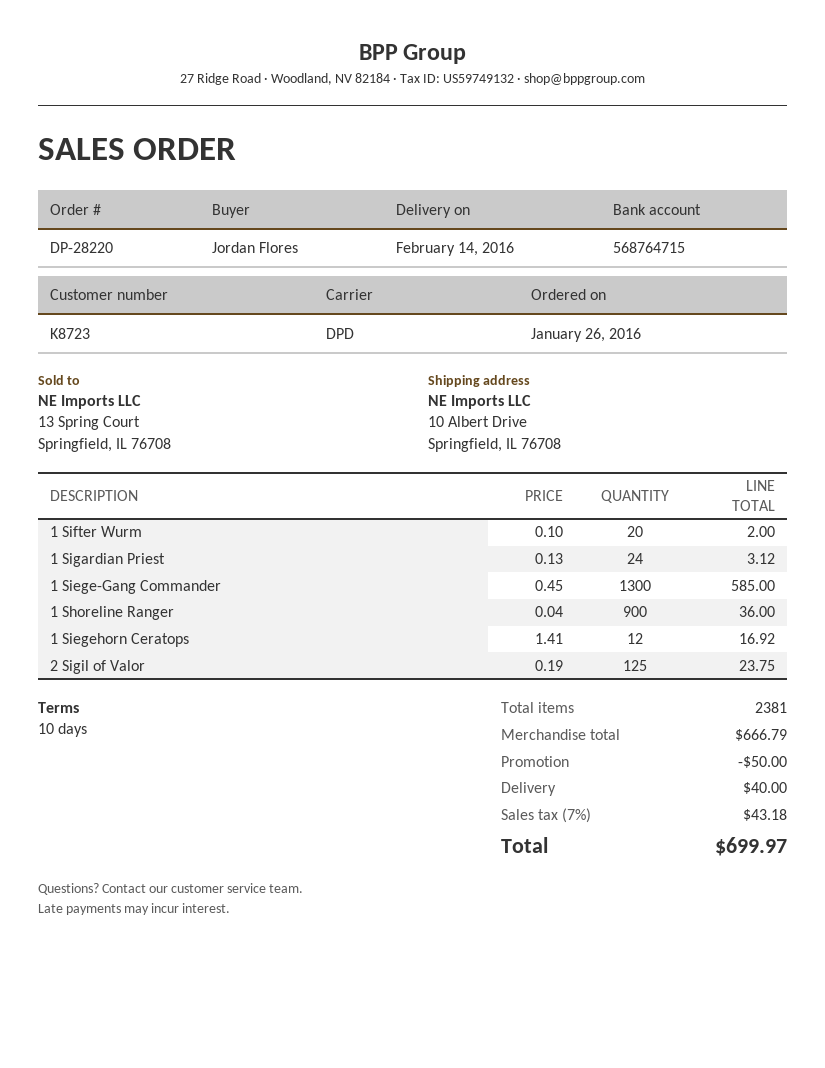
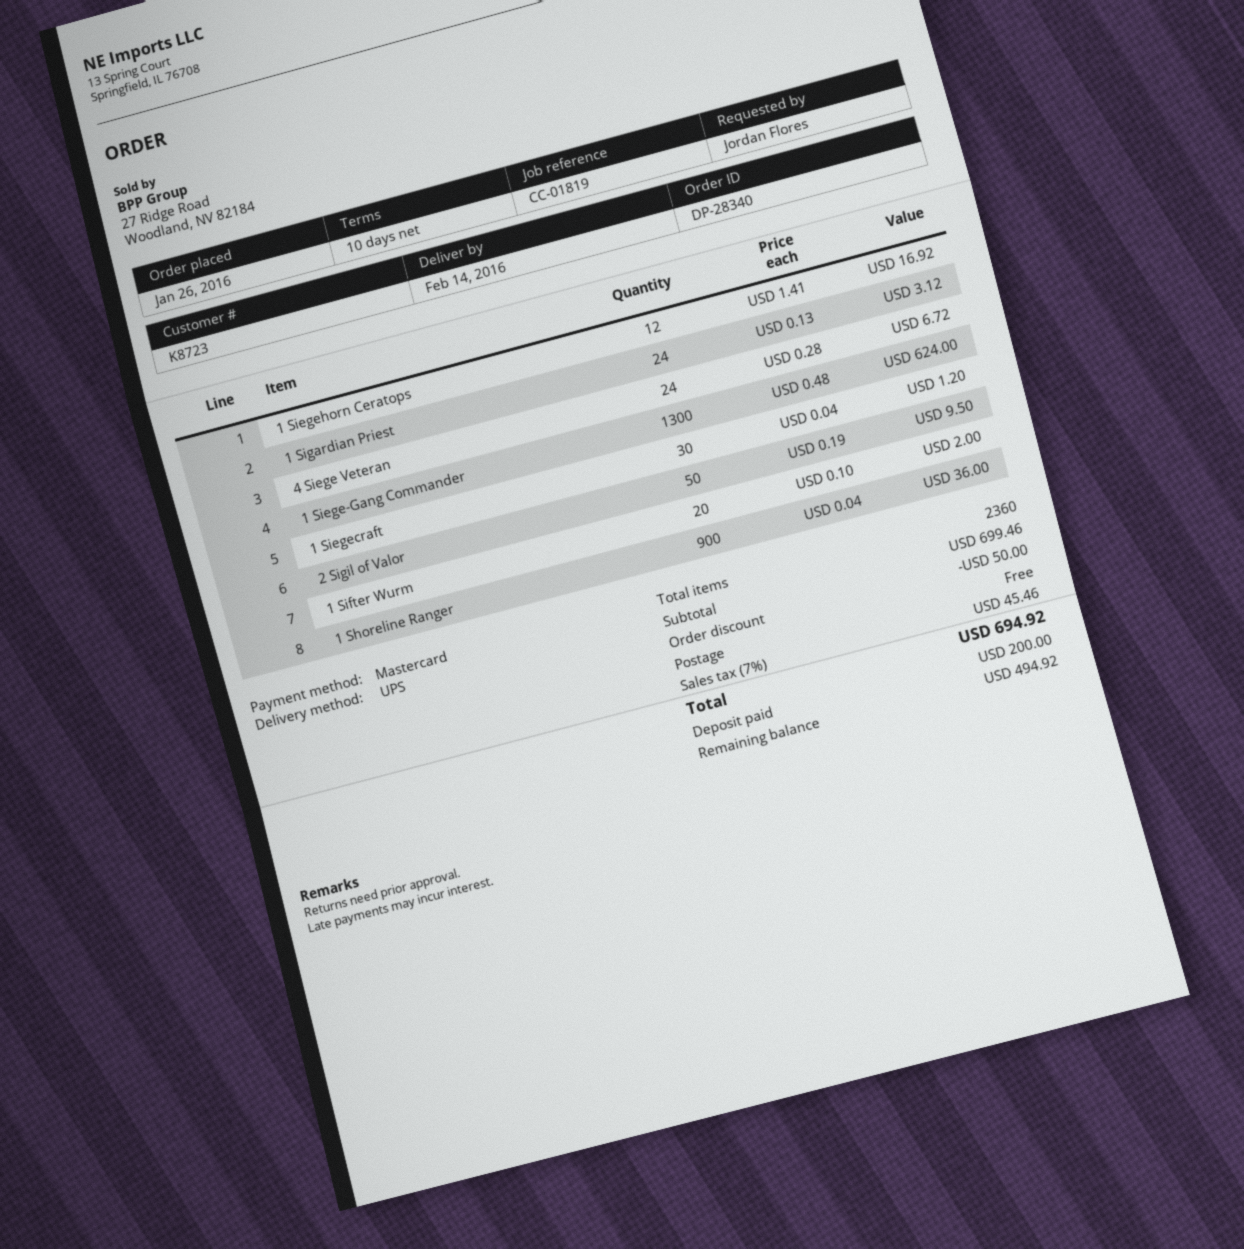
order number: DP-28220 -> DP-28340
shipping method: DPD -> UPS
1 Siege-Gang Commander: 1300 x 0.45 = 585.00 -> 1300 x 0.48 = 624.00
2 Sigil of Valor: 125 x 0.19 = 23.75 -> 50 x 0.19 = 9.50
4 Siege Veteran: none -> 24 x 0.28 = 6.72
1 Siegecraft: none -> 30 x 0.04 = 1.20
total quantity: 2381 -> 2360
subtotal: 666.79 -> 699.46
shipping: 40.00 -> 0.00
tax: 7% = 43.18 -> 7% = 45.46
total: 699.97 -> 694.92

